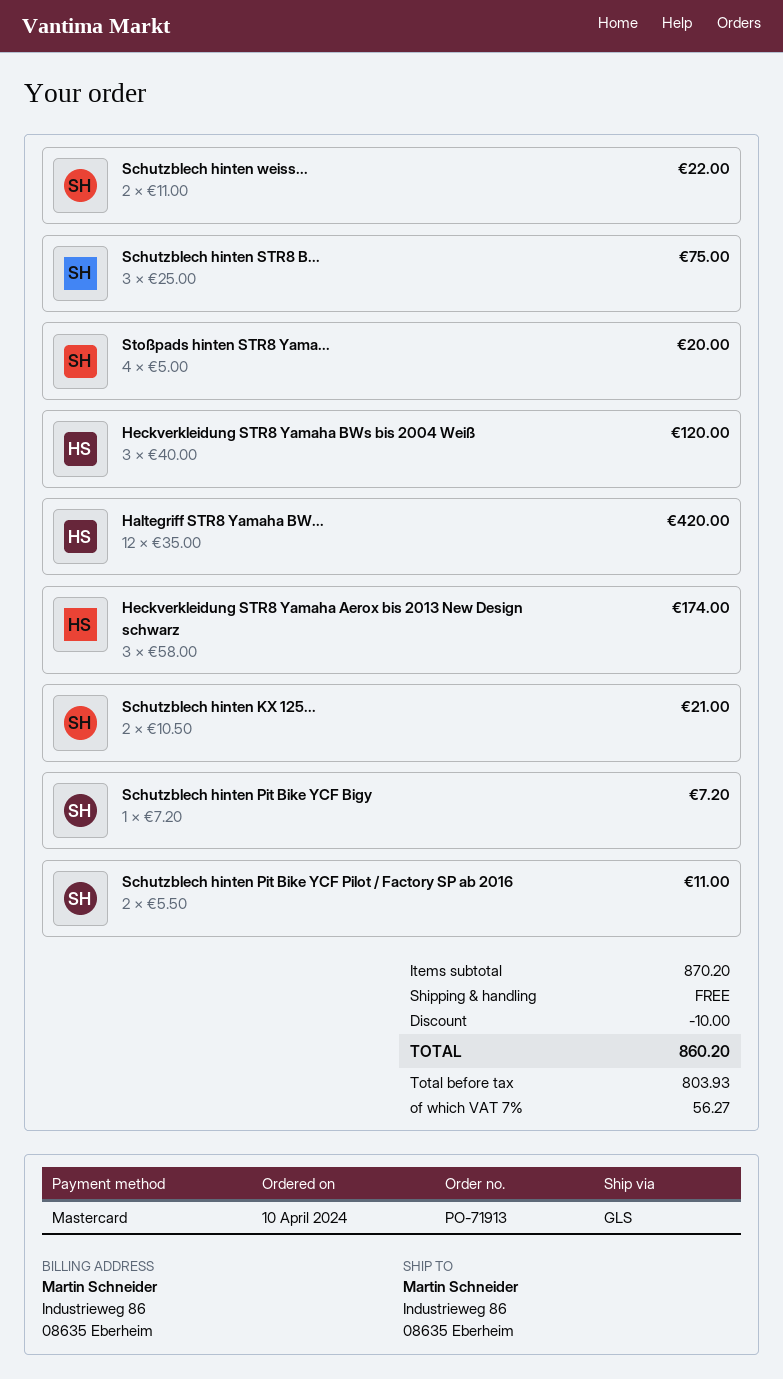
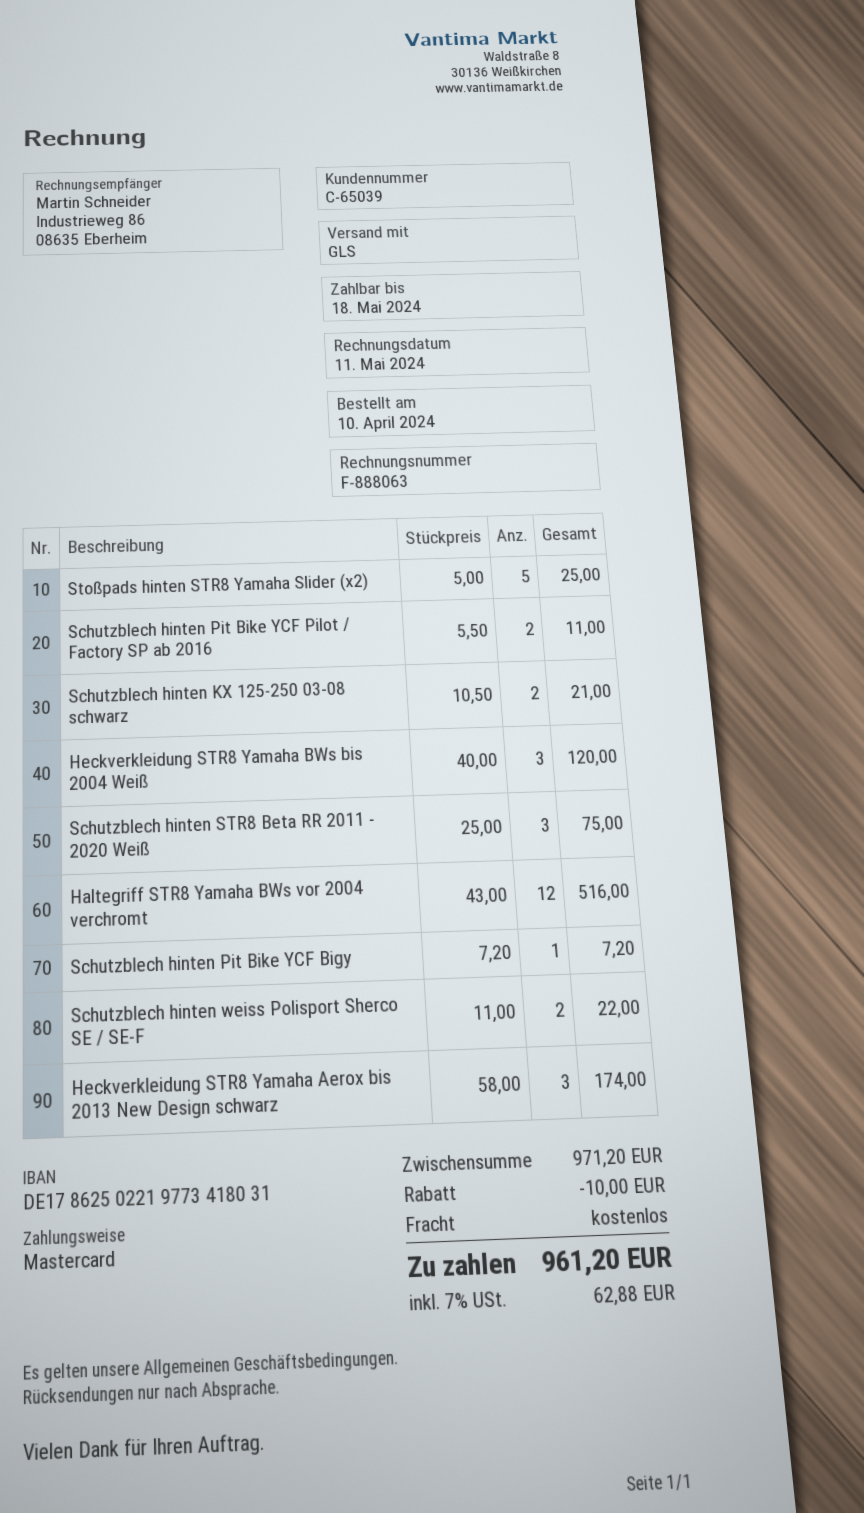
Stoßpads hinten STR8 Yama...: 4 x 5.00 = 20.00 -> 5 x 5.00 = 25.00
Haltegriff STR8 Yamaha BW...: 12 x 35.00 = 420.00 -> 12 x 43.00 = 516.00
subtotal: 870.20 -> 971.20
tax: 7% = 56.27 -> 7% = 62.88
total: 860.20 -> 961.20

